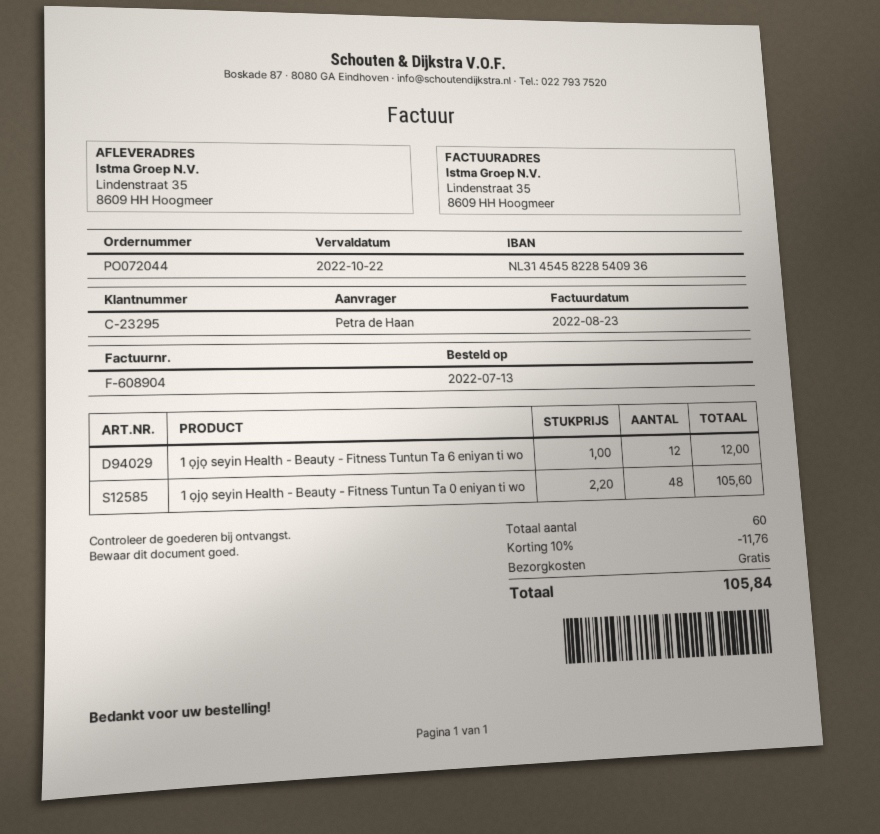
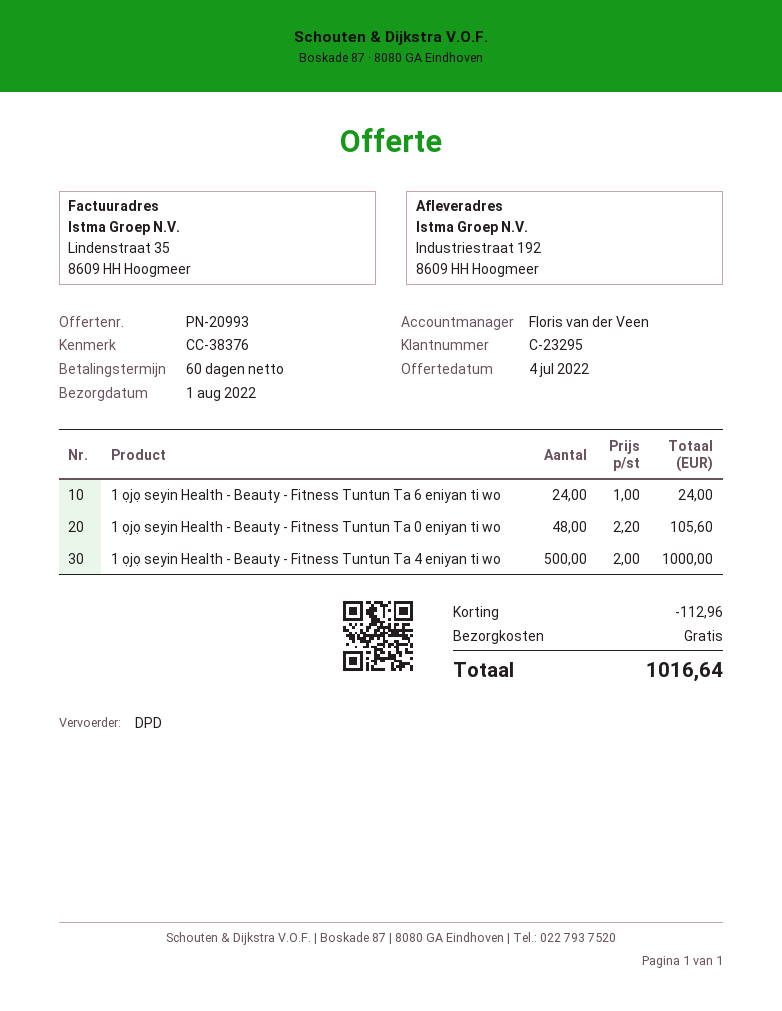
ship to: Lindenstraat 35, 8609 HH Hoogmeer -> Industriestraat 192, 8609 HH Hoogmeer
1 ọjọ seyin Health - Beauty - Fitness Tuntun Ta 6 eniyan ti wo: 12 x 1.00 = 12.00 -> 24 x 1.00 = 24.00
1 ọjọ seyin Health - Beauty - Fitness Tuntun Ta 4 eniyan ti wo: none -> 500 x 2.00 = 1000.00
discount: 11.76 -> 112.96
total: 105.84 -> 1016.64

